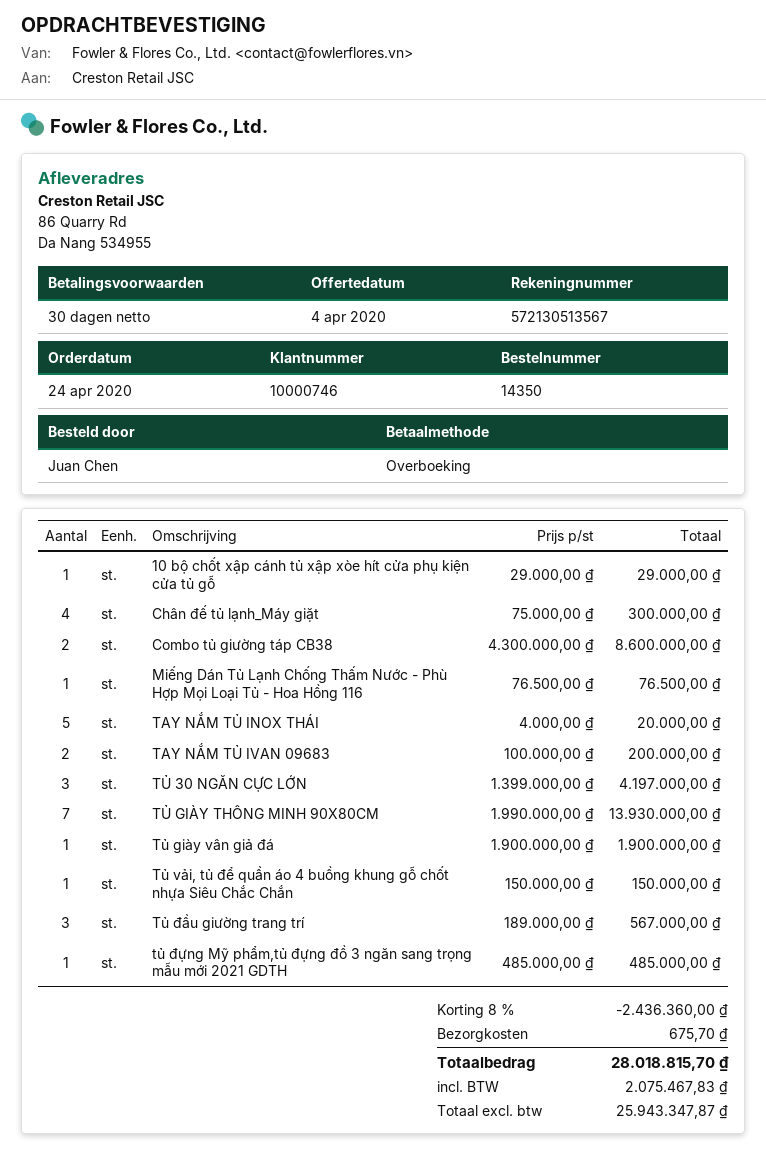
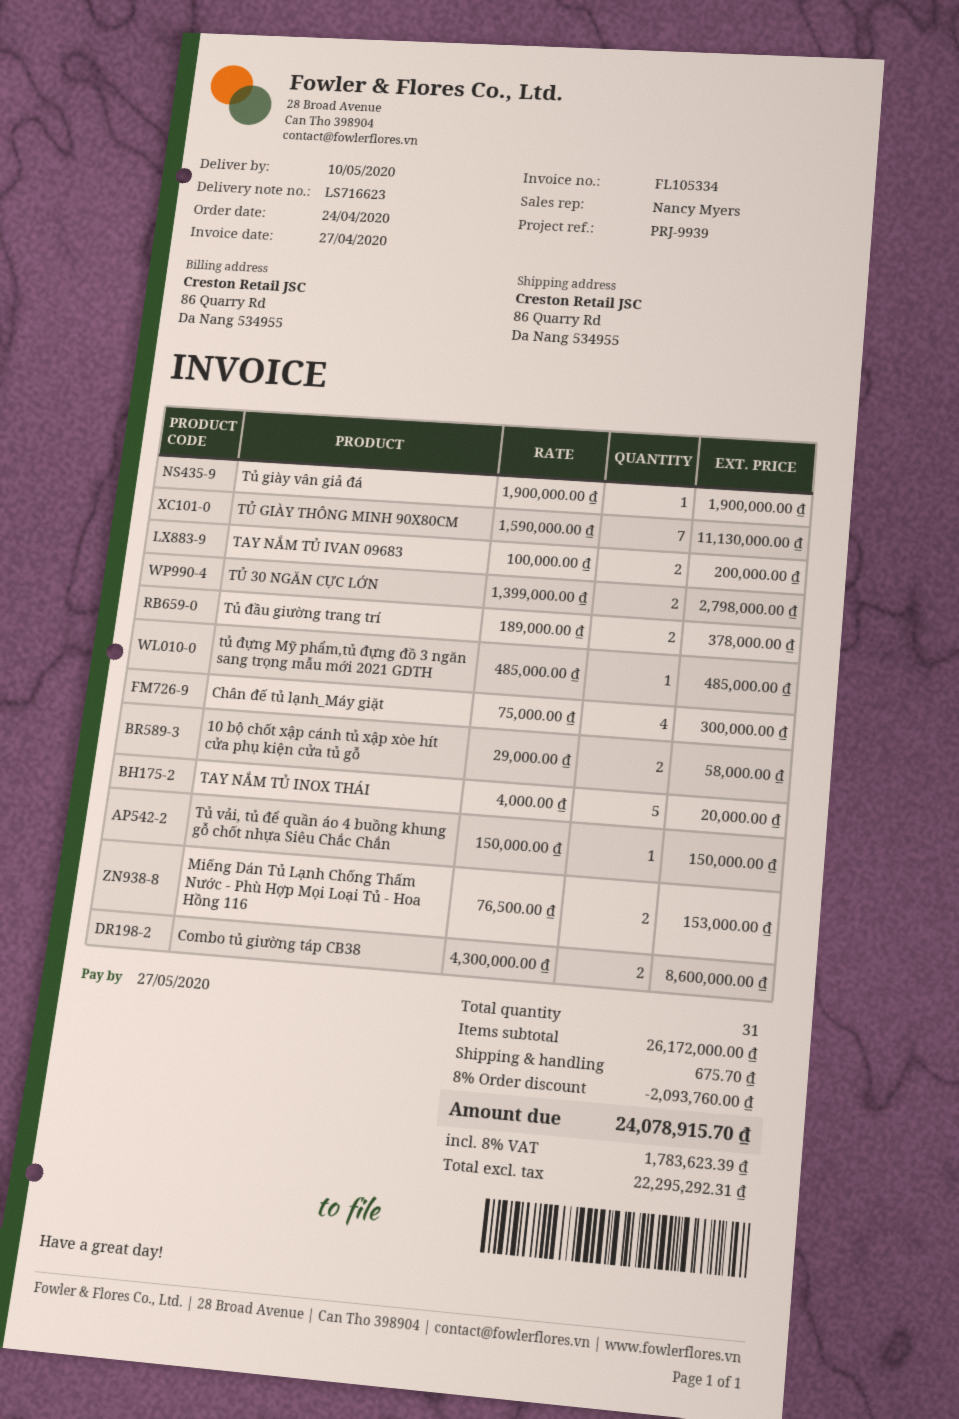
10 bộ chốt xập cánh tủ xập xòe hít cửa phụ kiện cửa tủ gỗ: 1 x 29000.00 = 29000.00 -> 2 x 29000.00 = 58000.00
Miếng Dán Tủ Lạnh Chống Thấm Nước - Phù Hợp Mọi Loại Tủ - Hoa Hồng 116: 1 x 76500.00 = 76500.00 -> 2 x 76500.00 = 153000.00
TỦ 30 NGĂN CỰC LỚN: 3 x 1399000.00 = 4197000.00 -> 2 x 1399000.00 = 2798000.00
TỦ GIÀY THÔNG MINH 90X80CM: 7 x 1990000.00 = 13930000.00 -> 7 x 1590000.00 = 11130000.00
Tủ đầu giường trang trí: 3 x 189000.00 = 567000.00 -> 2 x 189000.00 = 378000.00
discount: 8% = 2436360.00 -> 8% = 2093760.00
net: 25943347.87 -> 22295292.31
tax: 2075467.83 -> 1783623.39
total: 28018815.70 -> 24078915.70

